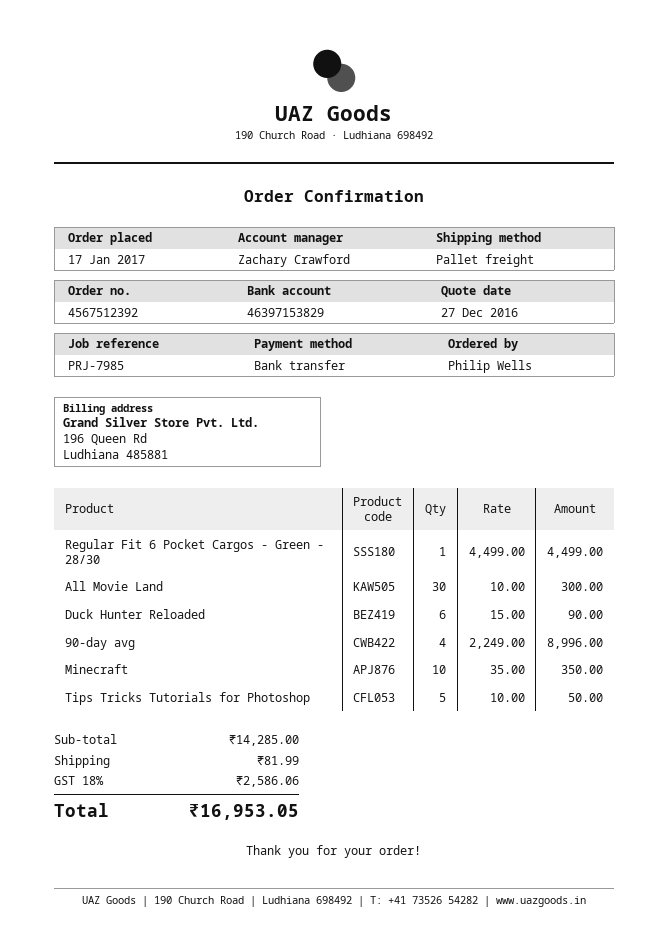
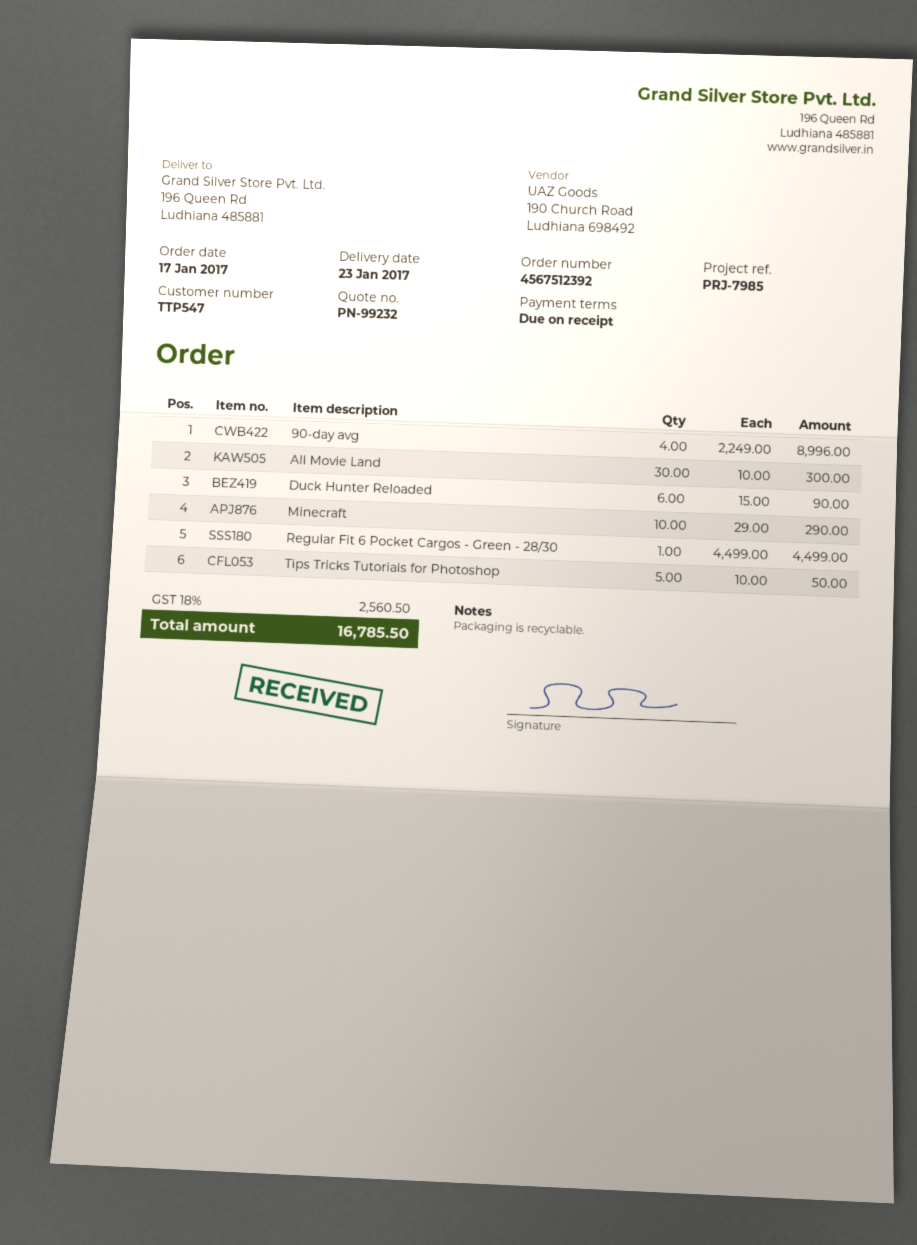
Minecraft: 10 x 35.00 = 350.00 -> 10 x 29.00 = 290.00
shipping: 81.99 -> none
tax: 18% = 2586.06 -> 18% = 2560.50
total: 16953.05 -> 16785.50

